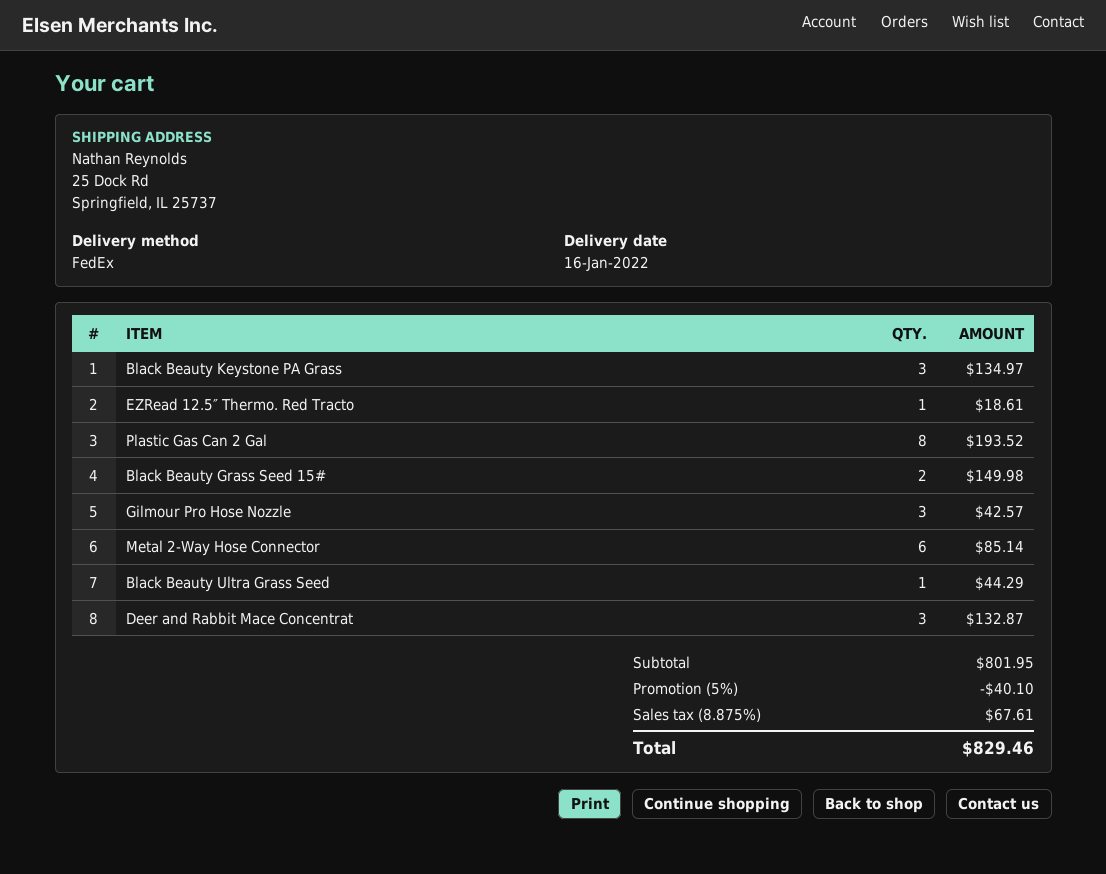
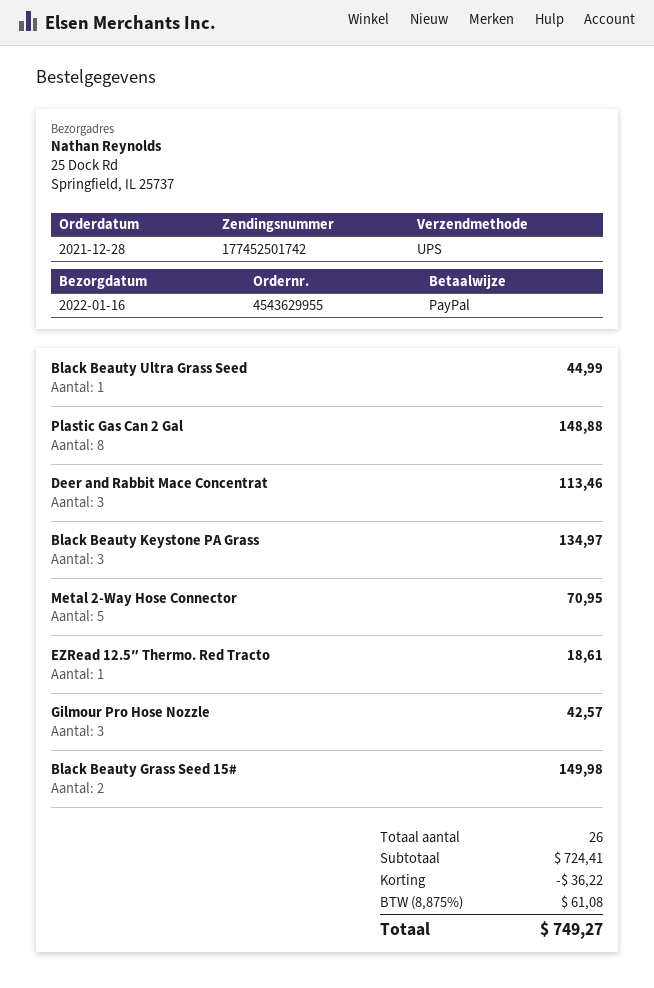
shipping method: FedEx -> UPS
Plastic Gas Can 2 Gal: 8 for 193.52 -> 8 for 148.88
Metal 2-Way Hose Connector: 6 for 85.14 -> 5 for 70.95
Black Beauty Ultra Grass Seed: 1 for 44.29 -> 1 for 44.99
Deer and Rabbit Mace Concentrat: 3 for 132.87 -> 3 for 113.46
subtotal: 801.95 -> 724.41
discount: 40.10 -> 36.22
tax: 8.875% = 67.61 -> 8.875% = 61.08
total: 829.46 -> 749.27

